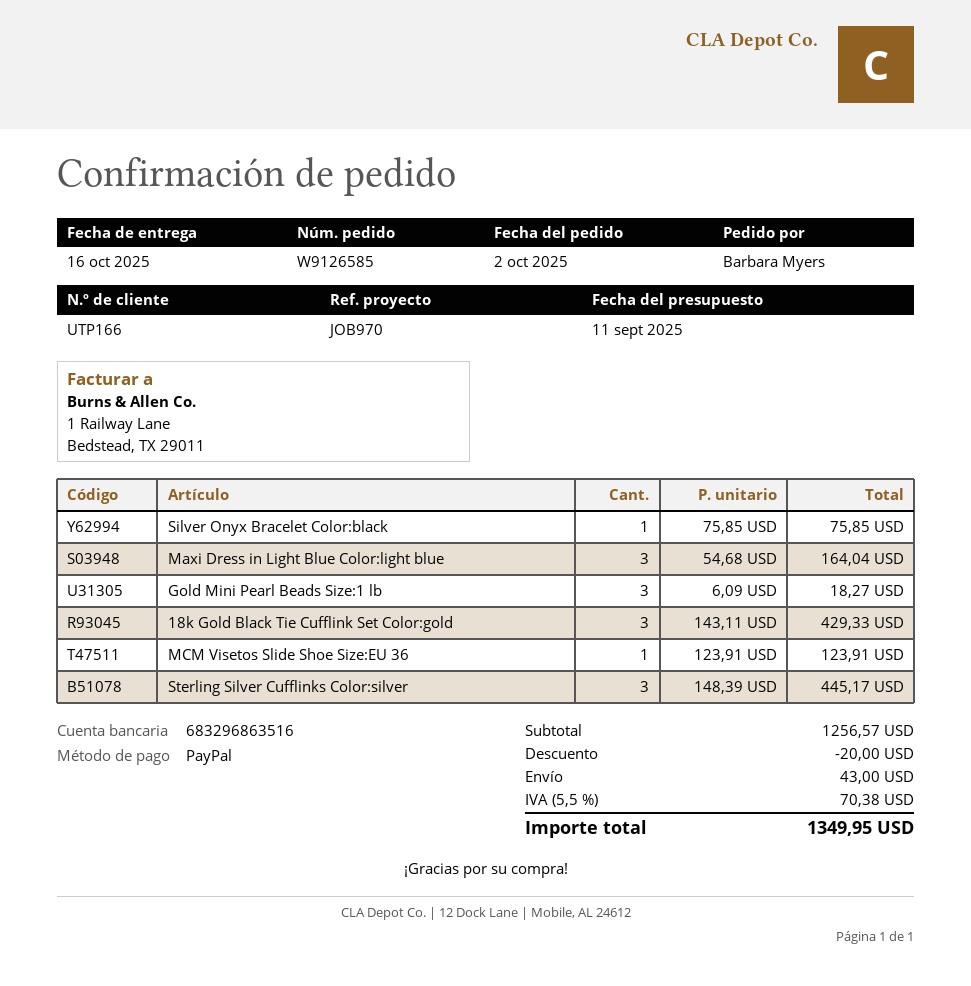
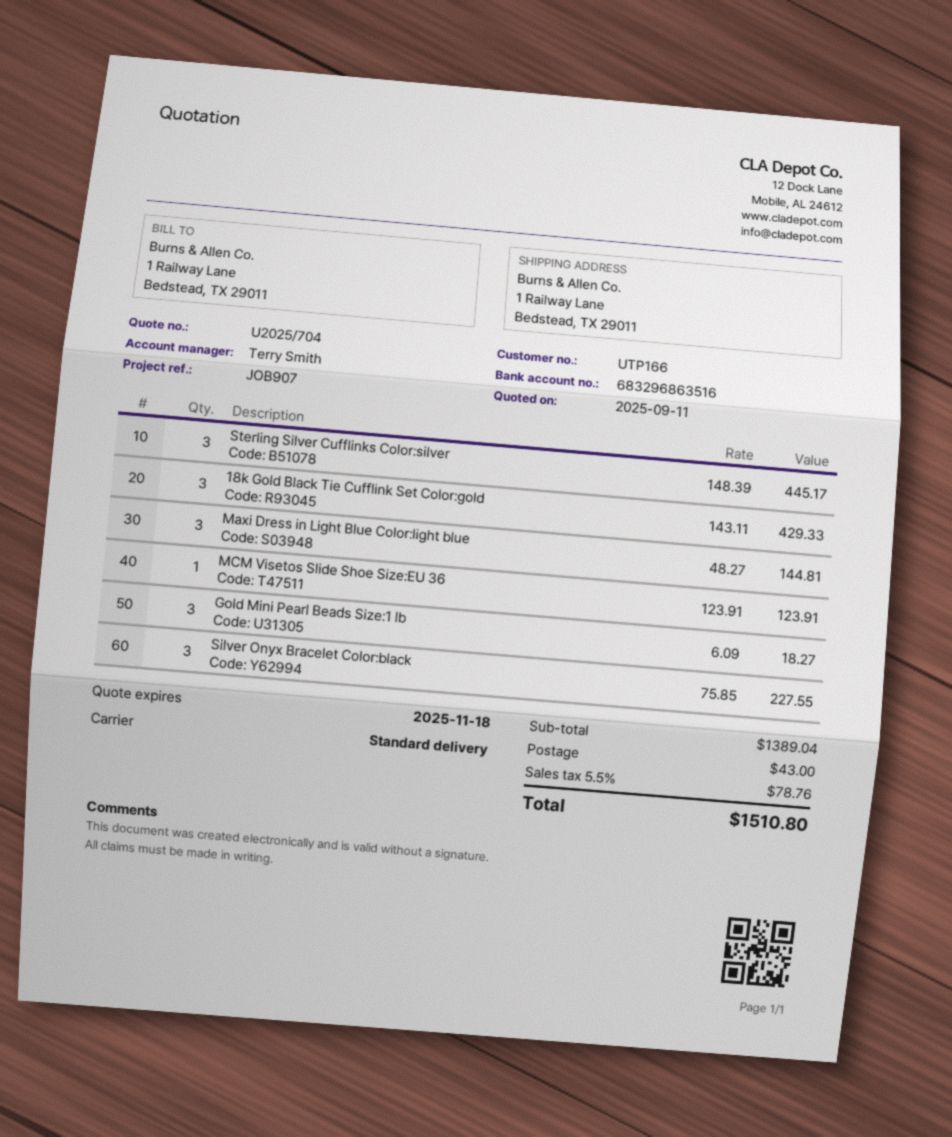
reference: JOB970 -> JOB907
Silver Onyx Bracelet Color:black: 1 x 75.85 = 75.85 -> 3 x 75.85 = 227.55
Maxi Dress in Light Blue Color:light blue: 3 x 54.68 = 164.04 -> 3 x 48.27 = 144.81
subtotal: 1256.57 -> 1389.04
discount: 20.00 -> none
tax: 5.5% = 70.38 -> 5.5% = 78.76
total: 1349.95 -> 1510.80

